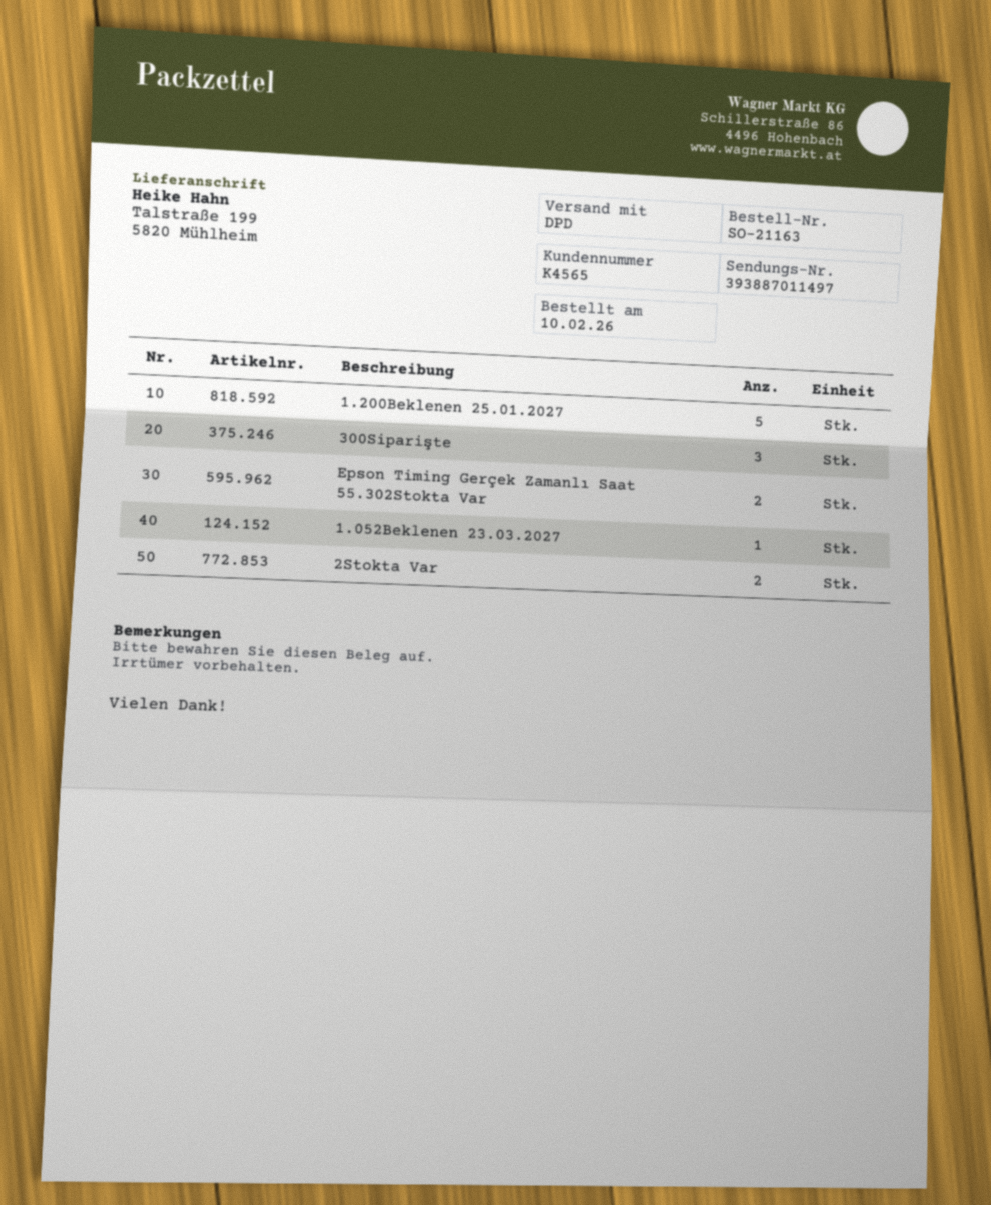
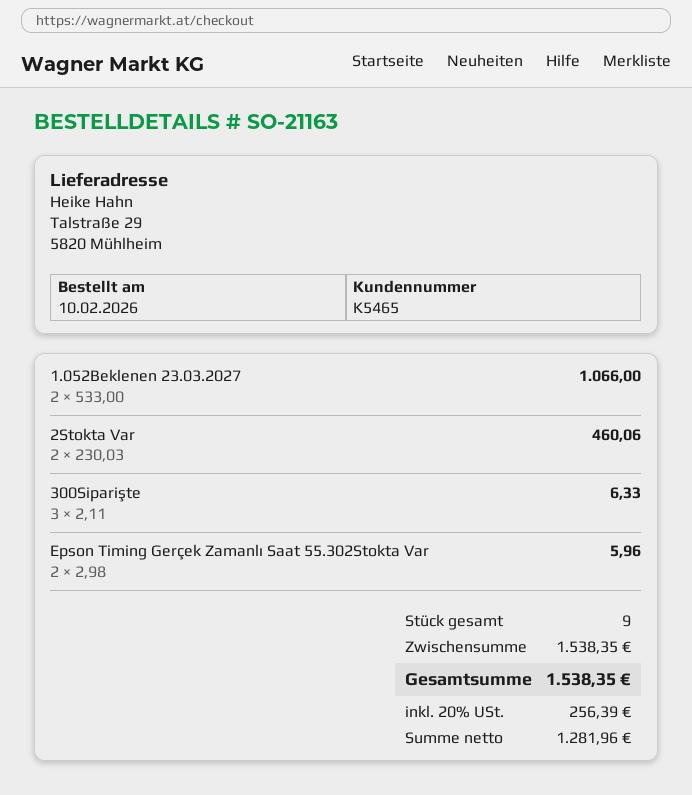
customer number: K4565 -> K5465
ship to: Talstraße 199, 5820 Mühlheim -> Talstraße 29, 5820 Mühlheim
1.200Beklenen 25.01.2027: 5 -> none
1.052Beklenen 23.03.2027: 1 -> 2

